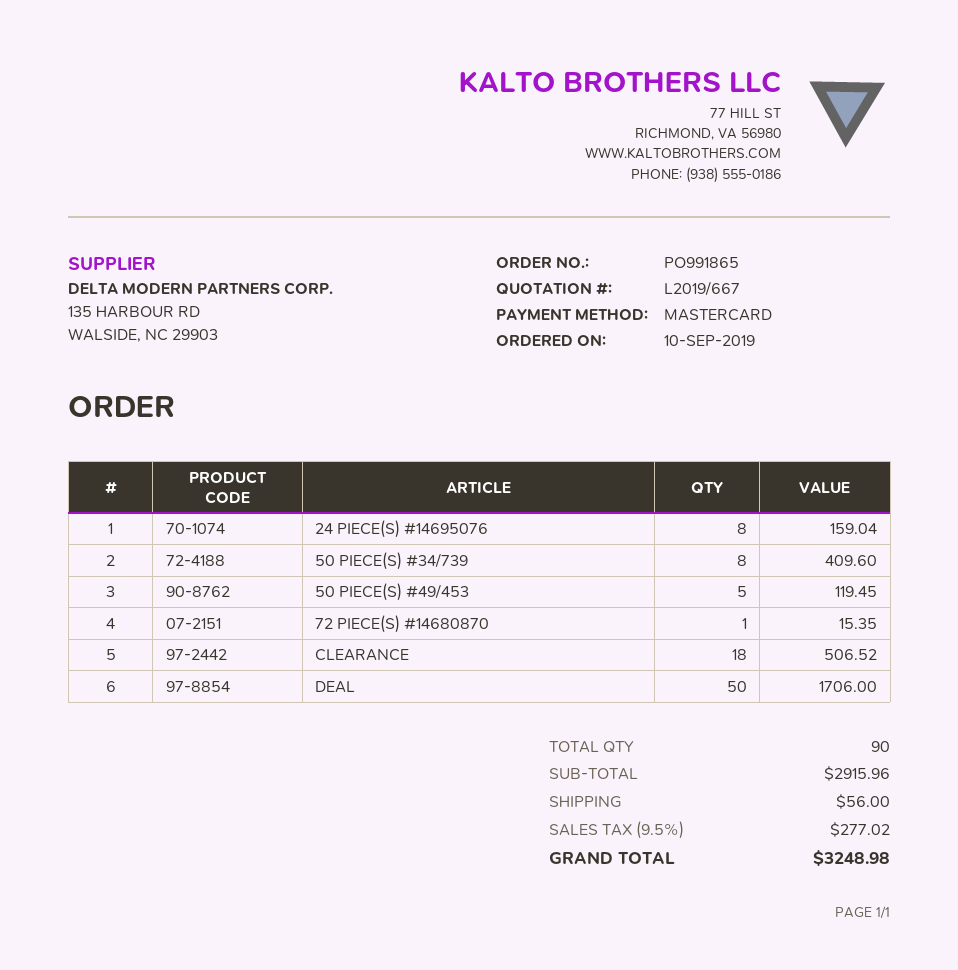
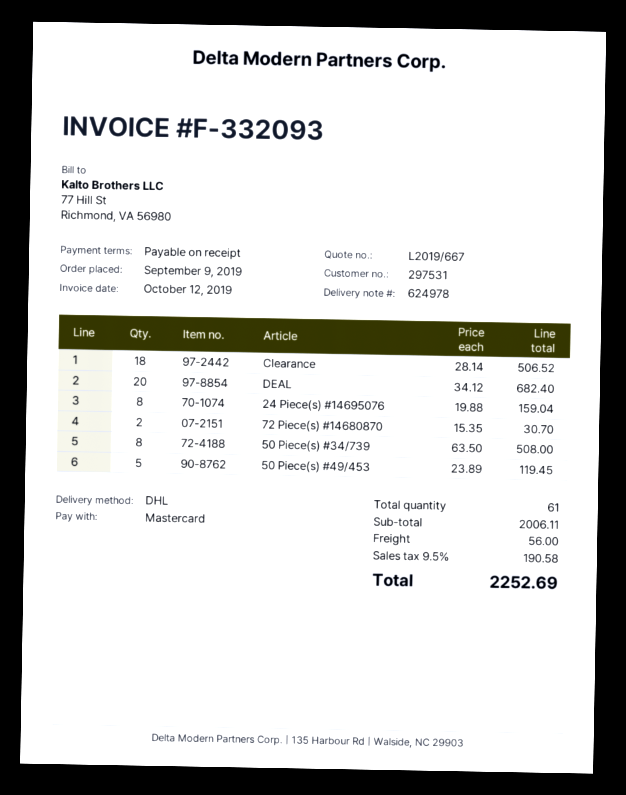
order date: 2019-09-10 -> 2019-09-09
50 PIECE(S) #34/739: 8 for 409.60 -> 8 for 508.00
72 PIECE(S) #14680870: 1 for 15.35 -> 2 for 30.70
DEAL: 50 for 1706.00 -> 20 for 682.40
total quantity: 90 -> 61
subtotal: 2915.96 -> 2006.11
tax: 9.5% = 277.02 -> 9.5% = 190.58
total: 3248.98 -> 2252.69

